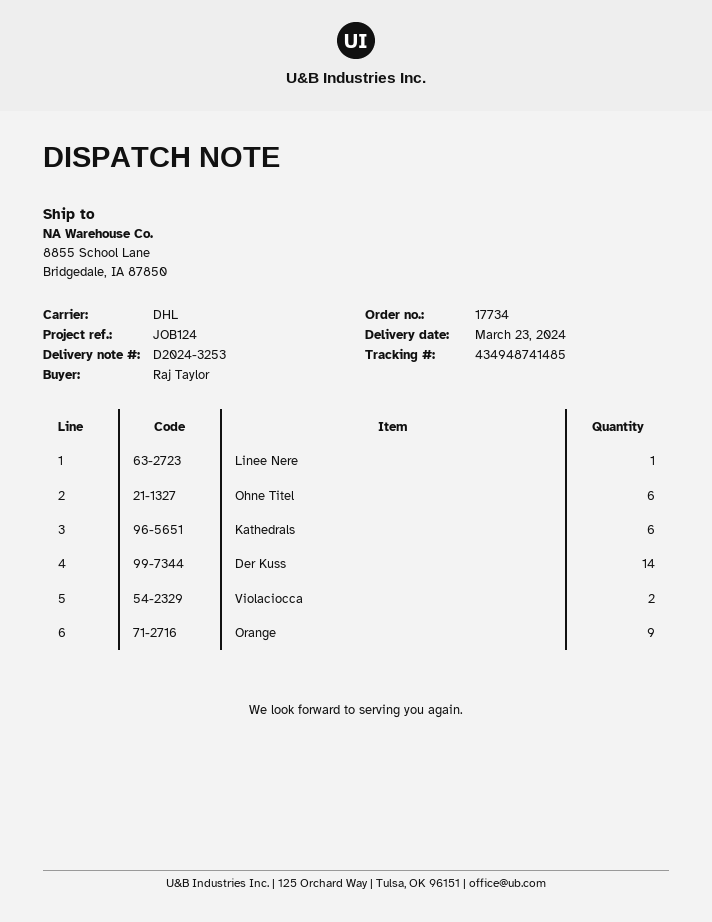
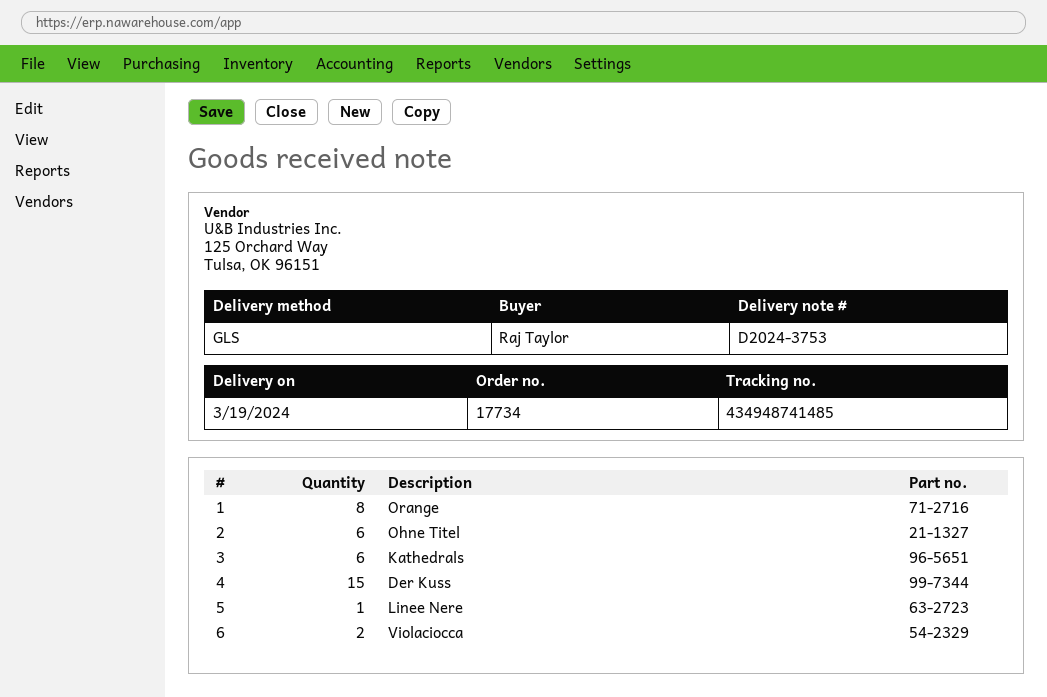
delivery note number: D2024-3253 -> D2024-3753
delivery date: 2024-03-23 -> 2024-03-19
shipping method: DHL -> GLS
Der Kuss: 14 -> 15
Orange: 9 -> 8

